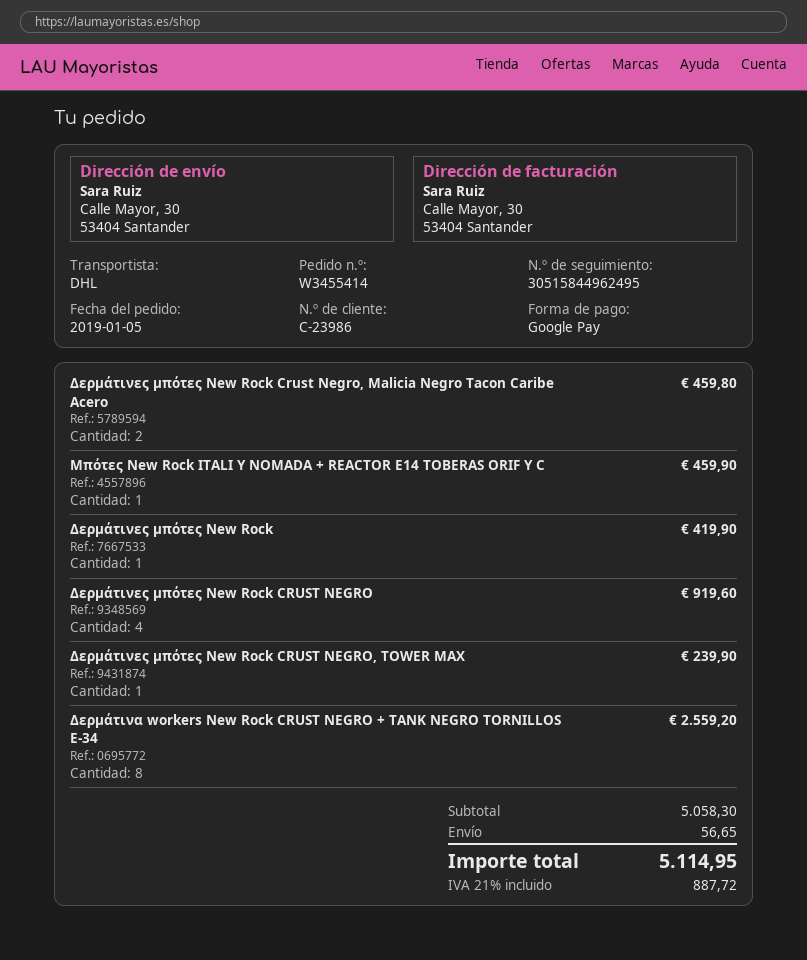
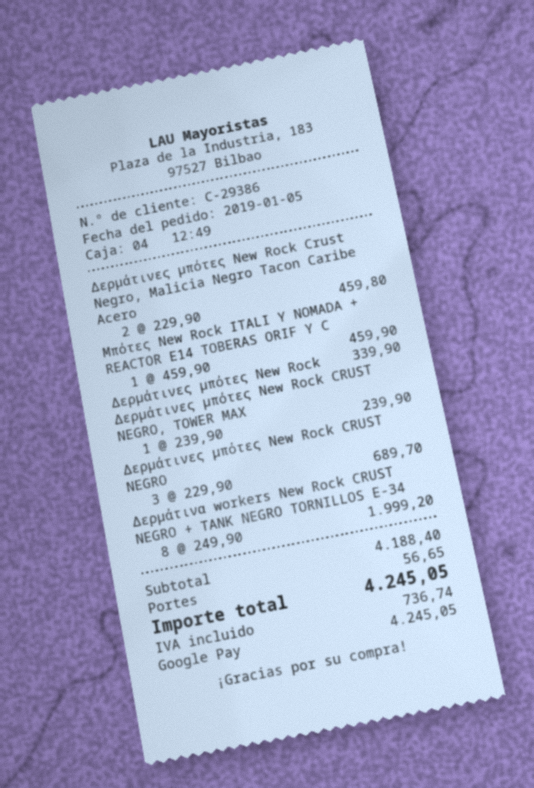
customer number: C-23986 -> C-29386
Δερμάτινες μπότες New Rock: 1 for 419.90 -> 1 for 339.90
Δερμάτινες μπότες New Rock CRUST NEGRO: 4 for 919.60 -> 3 for 689.70
Δερμάτινα workers New Rock CRUST NEGRO + TANK NEGRO TORNILLOS E-34: 8 for 2559.20 -> 8 for 1999.20
subtotal: 5058.30 -> 4188.40
tax: 887.72 -> 736.74
total: 5114.95 -> 4245.05

